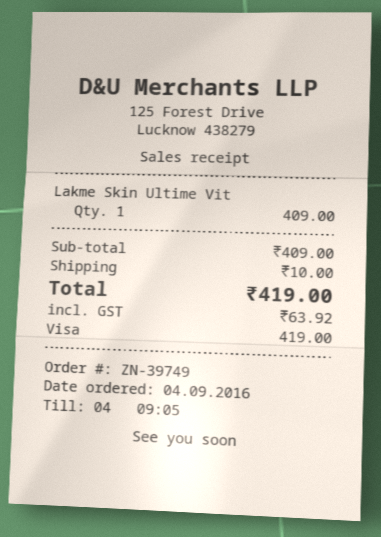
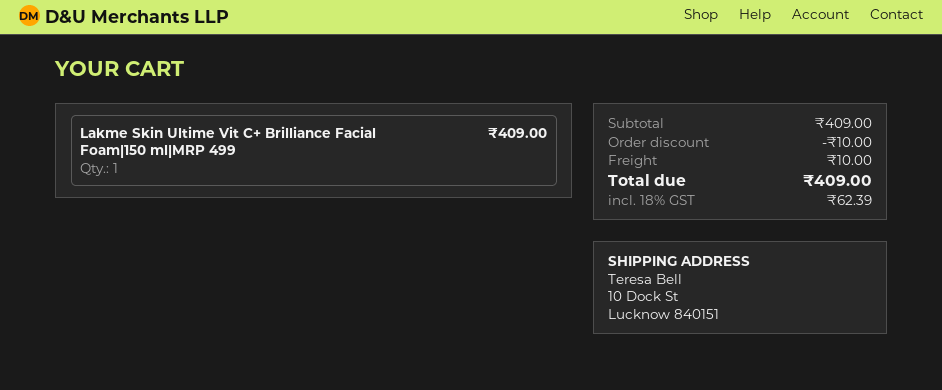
discount: none -> 10.00
tax: 63.92 -> 62.39
total: 419.00 -> 409.00

